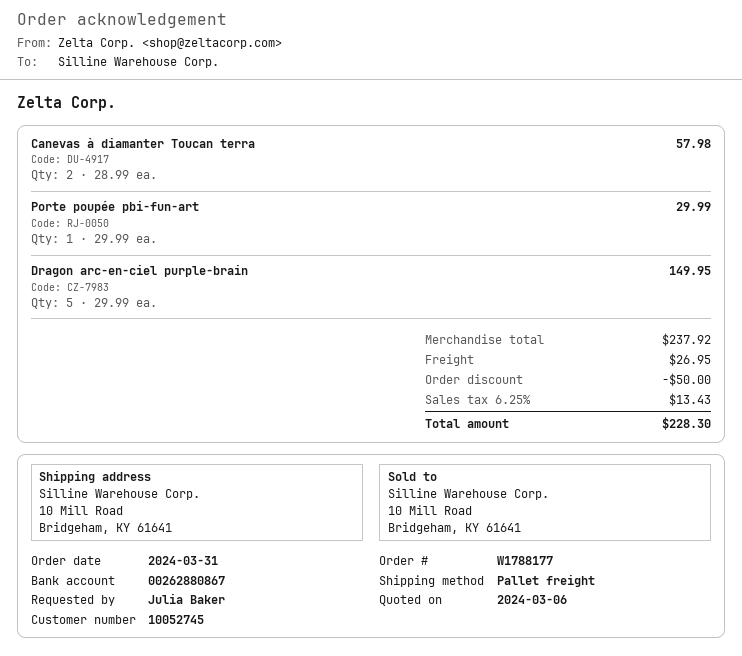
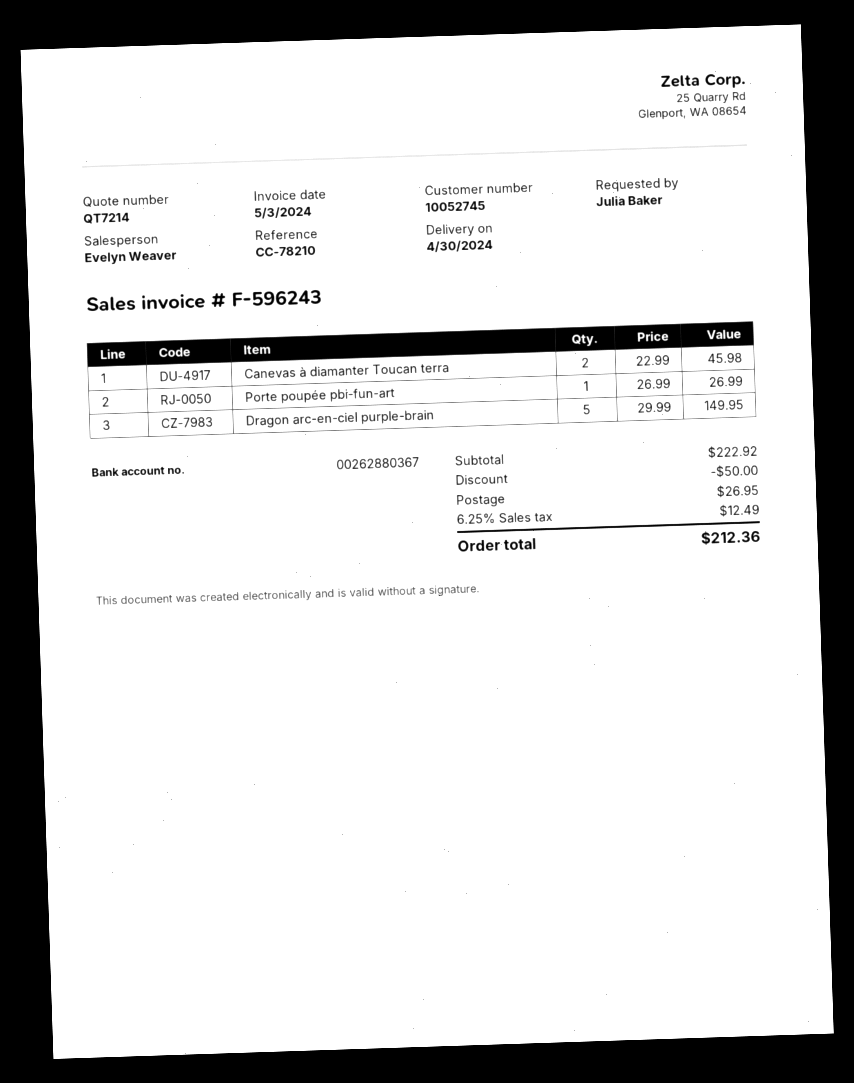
bank account: 00262880867 -> 00262880367
Canevas à diamanter Toucan terra: 2 x 28.99 = 57.98 -> 2 x 22.99 = 45.98
Porte poupée pbi-fun-art: 1 x 29.99 = 29.99 -> 1 x 26.99 = 26.99
subtotal: 237.92 -> 222.92
tax: 6.25% = 13.43 -> 6.25% = 12.49
total: 228.30 -> 212.36

